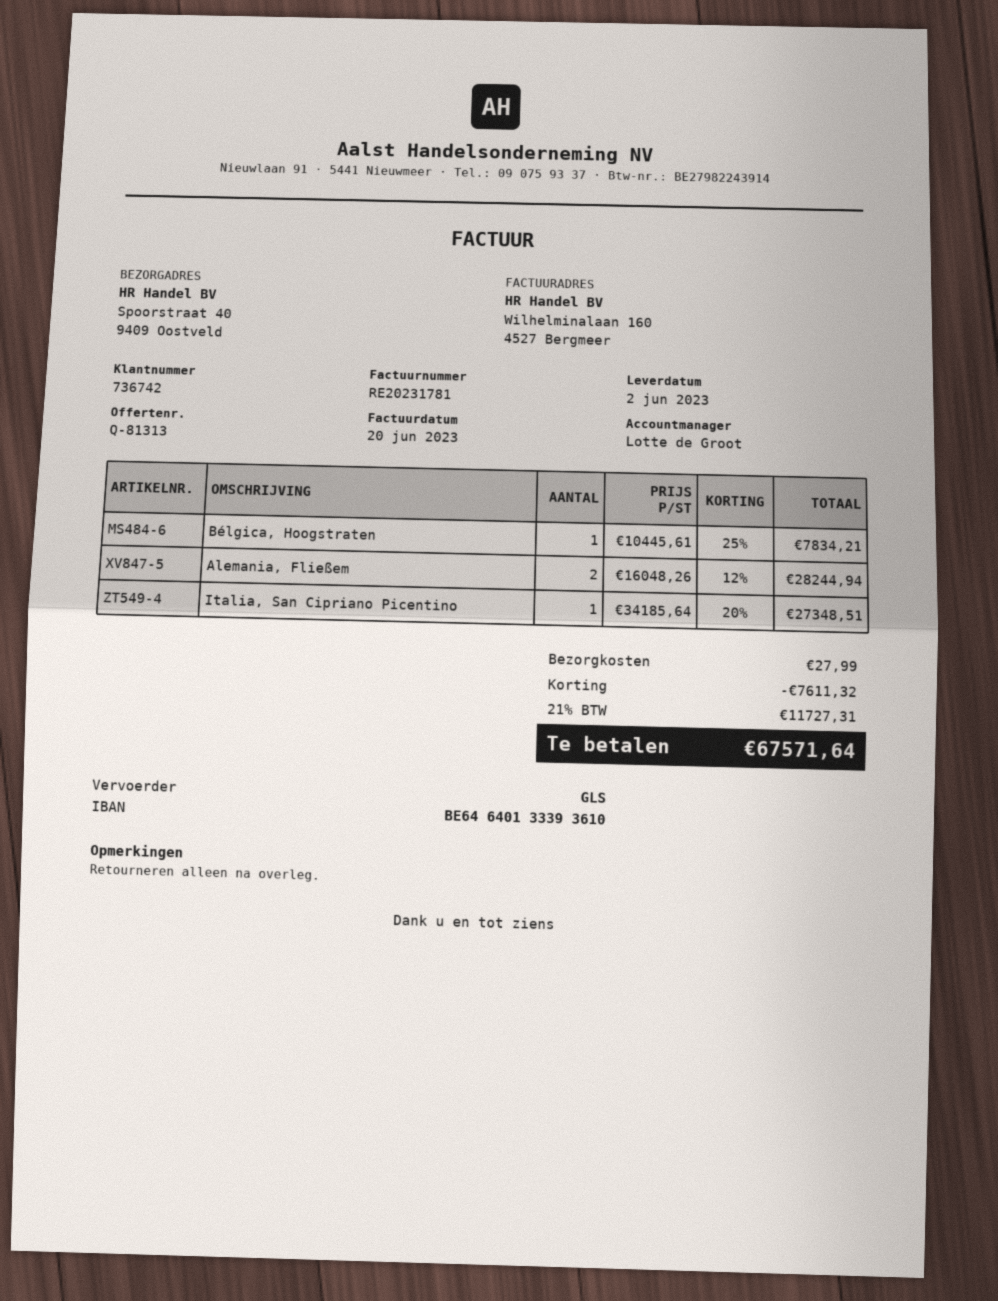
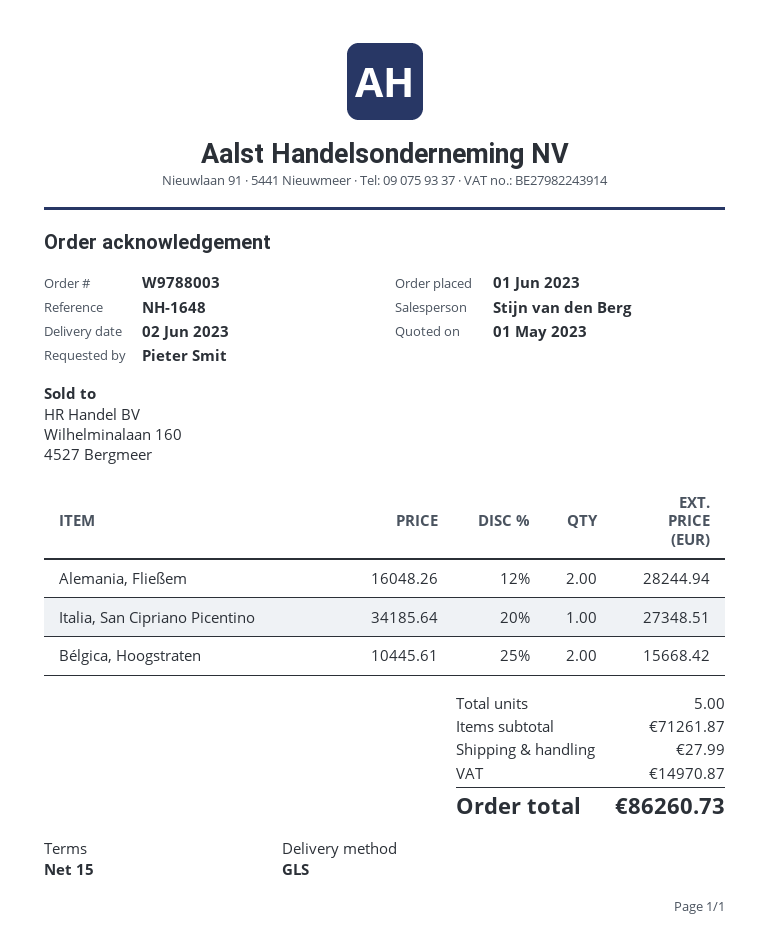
sales rep: Lotte de Groot -> Stijn van den Berg
Bélgica, Hoogstraten: 1 x 10445.61 - 25% = 7834.21 -> 2 x 10445.61 - 25% = 15668.42
discount: 7611.32 -> none
tax: 11727.31 -> 14970.87
total: 67571.64 -> 86260.73

